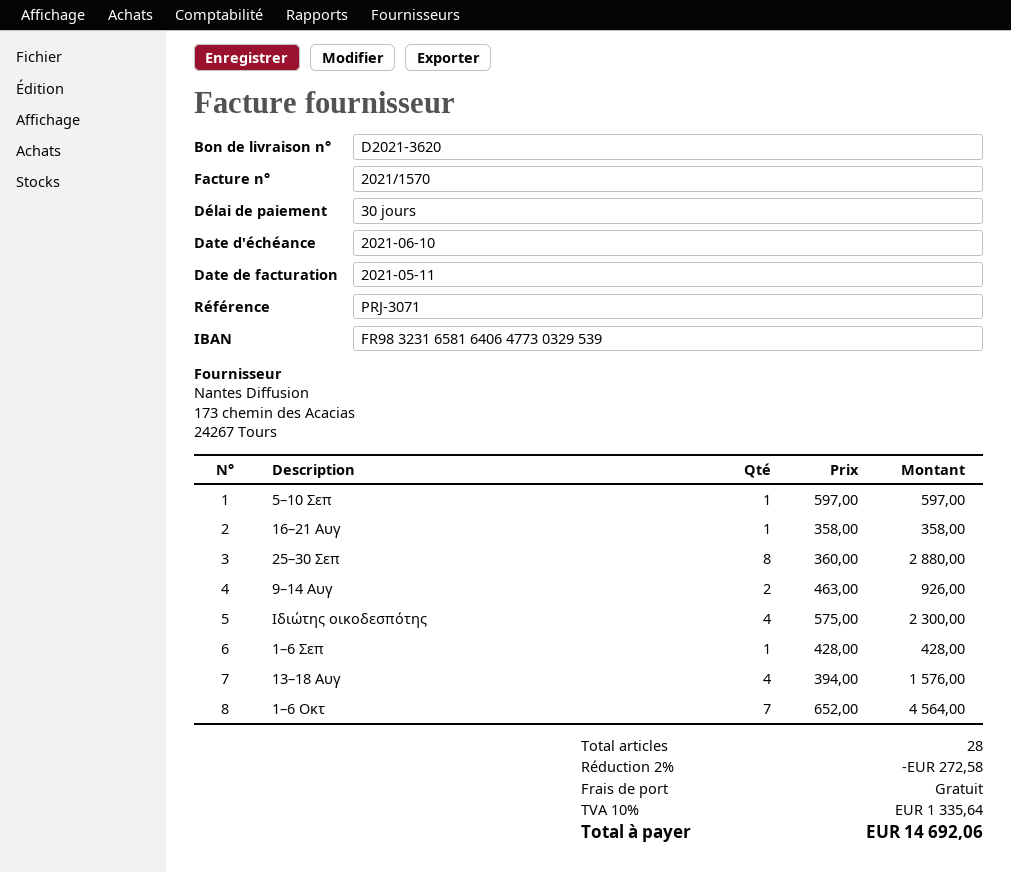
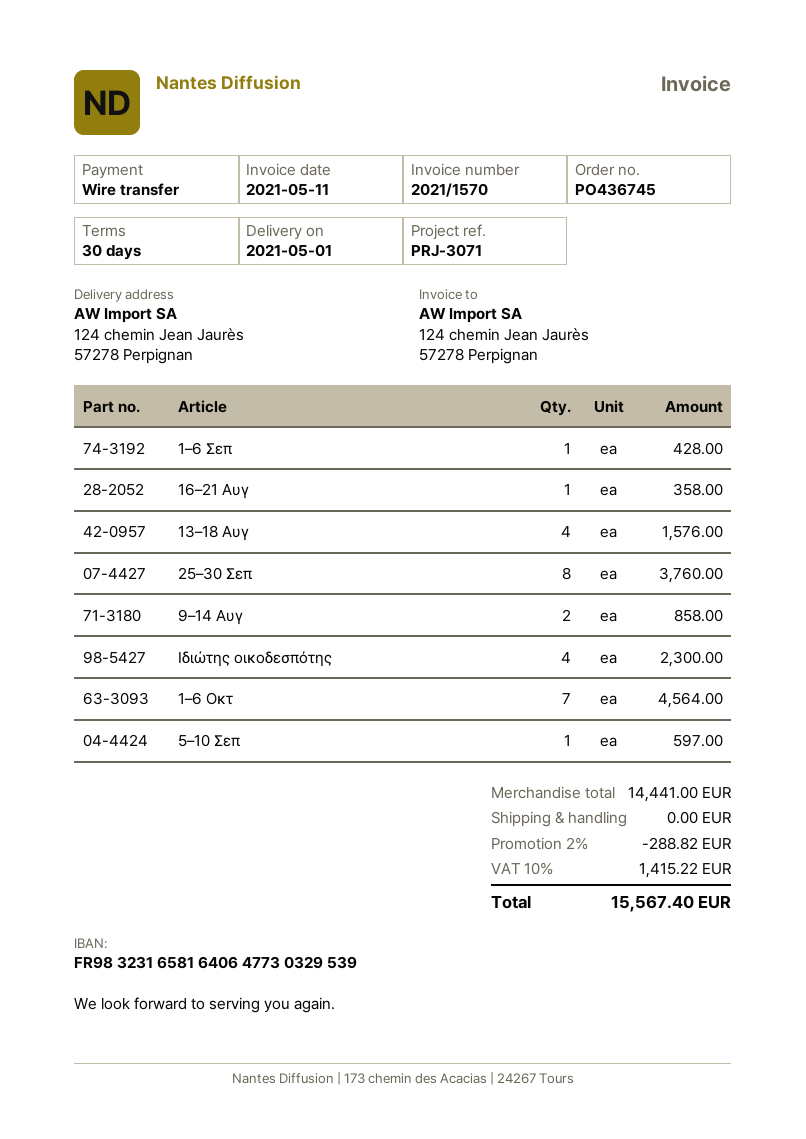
25–30 Σεπ: 8 for 2880.00 -> 8 for 3760.00
9–14 Αυγ: 2 for 926.00 -> 2 for 858.00
discount: 2% = 272.58 -> 2% = 288.82
tax: 10% = 1335.64 -> 10% = 1415.22
total: 14692.06 -> 15567.40

